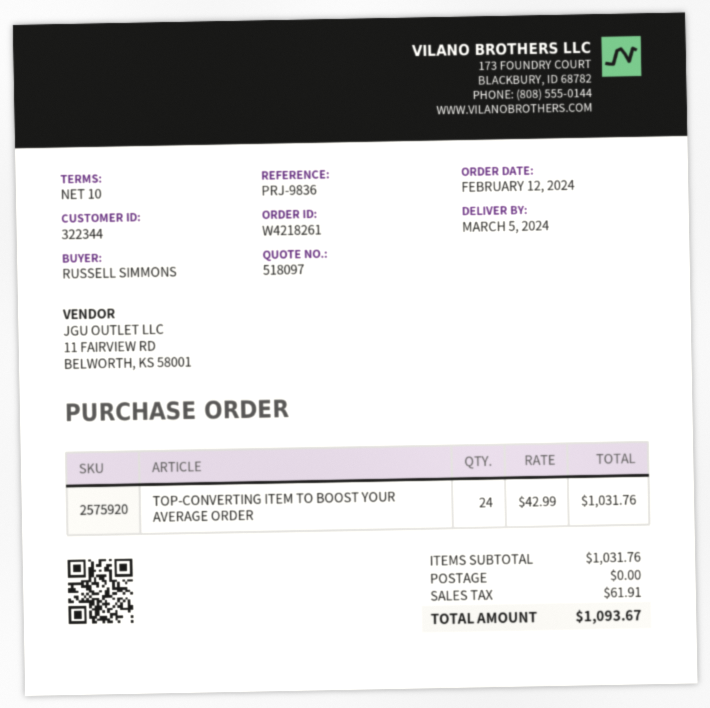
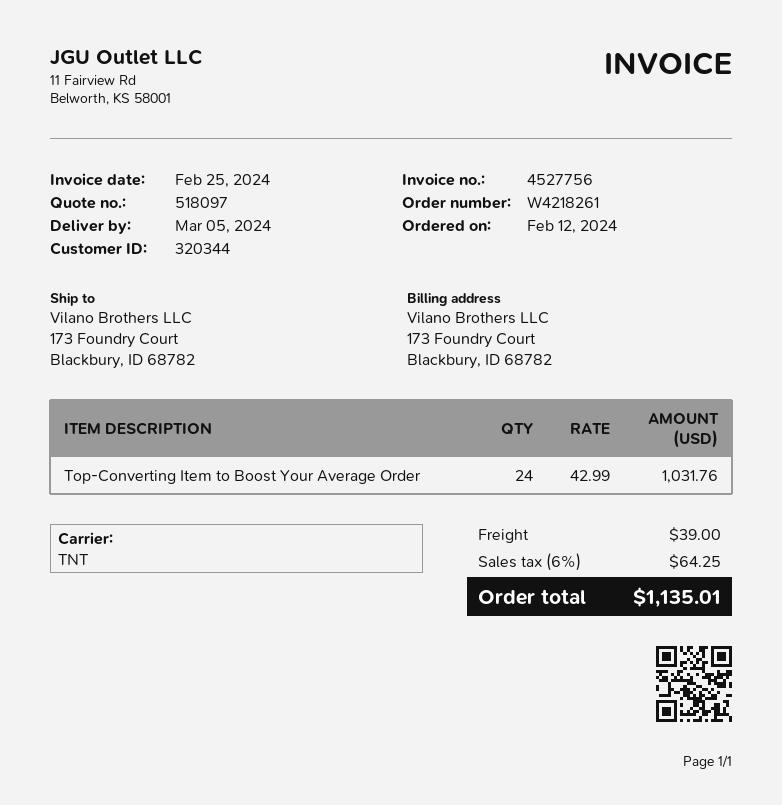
customer number: 322344 -> 320344
shipping: 0.00 -> 39.00
tax: 61.91 -> 64.25
total: 1093.67 -> 1135.01

